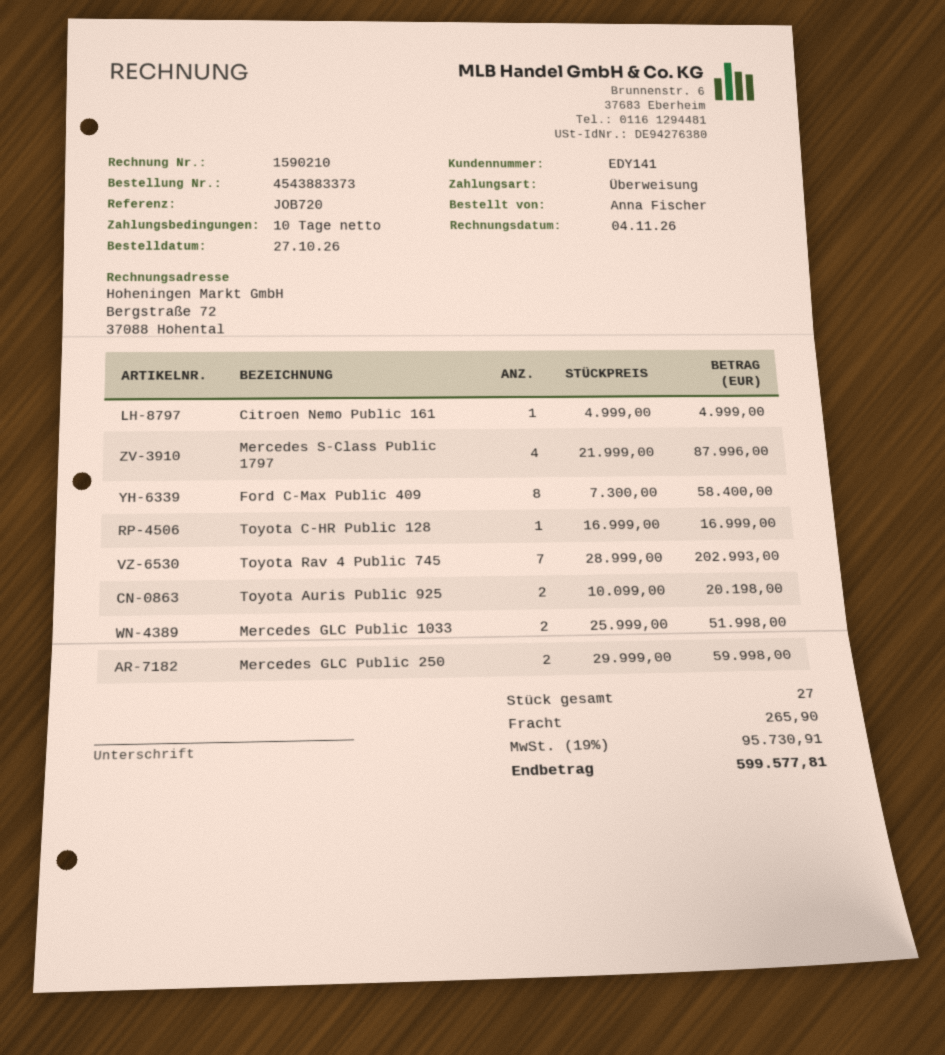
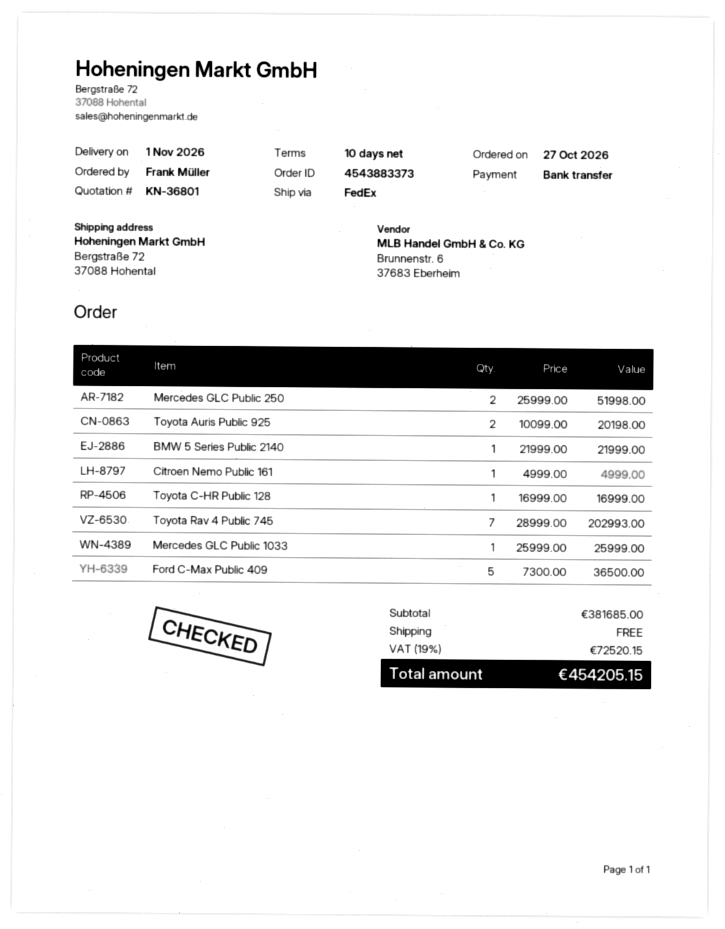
ordered by: Anna Fischer -> Frank Müller
Mercedes S-Class Public 1797: 4 x 21999.00 = 87996.00 -> none
Ford C-Max Public 409: 8 x 7300.00 = 58400.00 -> 5 x 7300.00 = 36500.00
Mercedes GLC Public 1033: 2 x 25999.00 = 51998.00 -> 1 x 25999.00 = 25999.00
Mercedes GLC Public 250: 2 x 29999.00 = 59998.00 -> 2 x 25999.00 = 51998.00
BMW 5 Series Public 2140: none -> 1 x 21999.00 = 21999.00
shipping: 265.90 -> 0.00
tax: 19% = 95730.91 -> 19% = 72520.15
total: 599577.81 -> 454205.15

